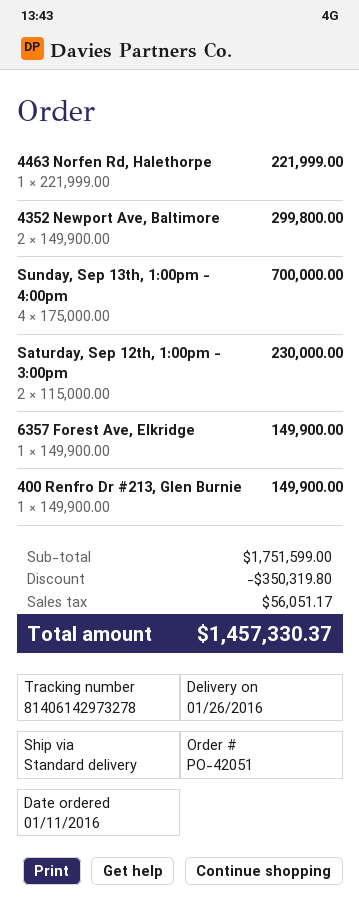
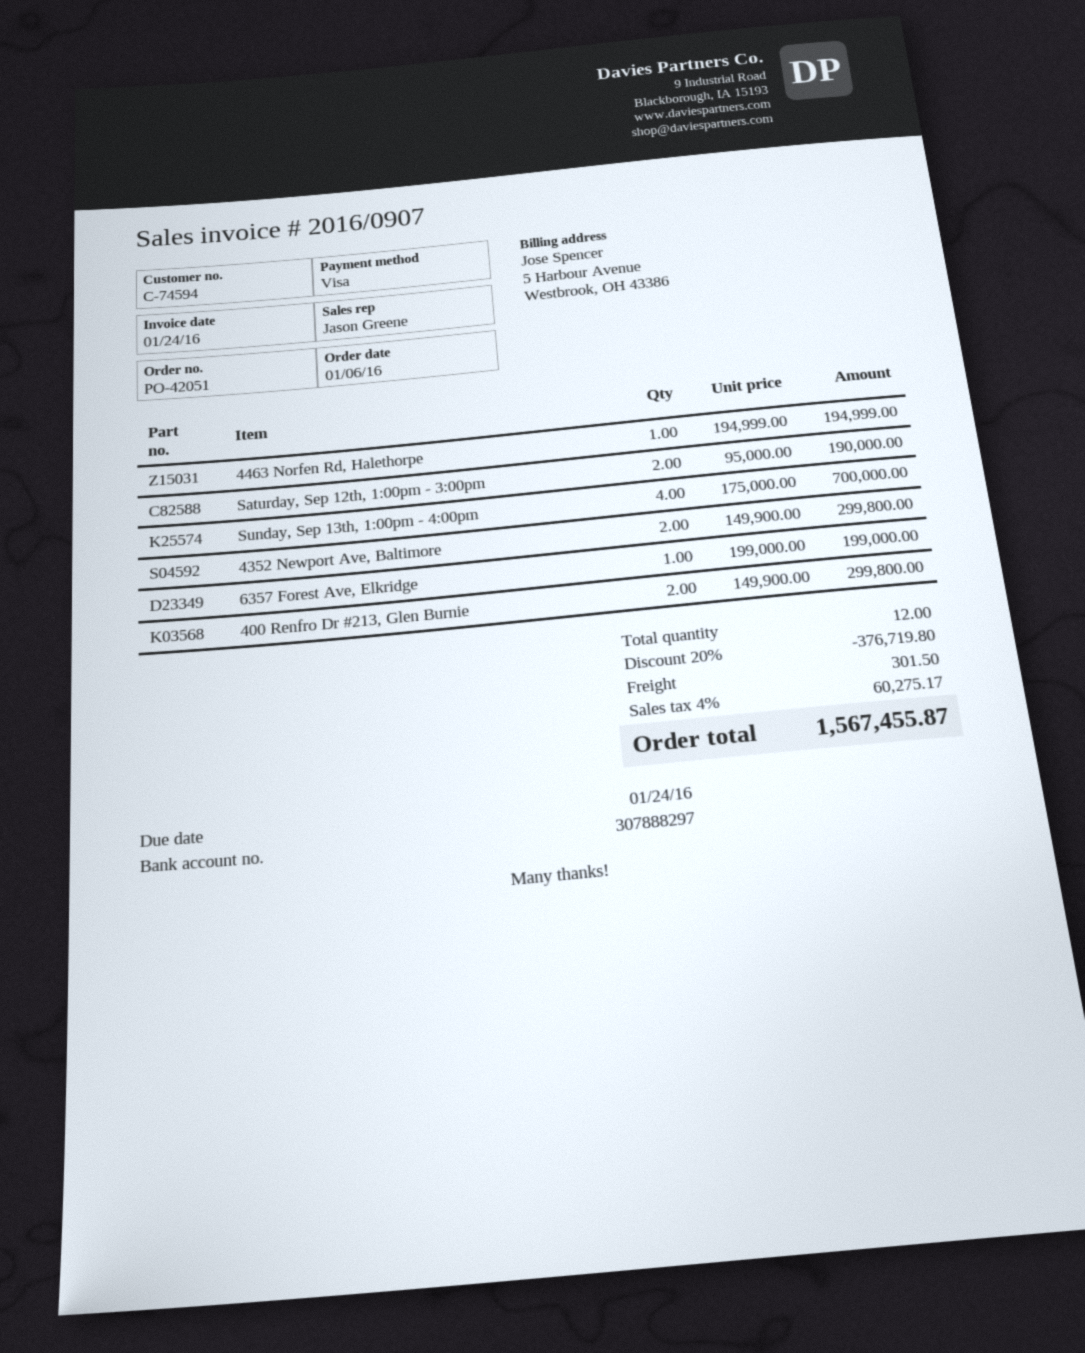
order date: 2016-01-11 -> 2016-01-06
4463 Norfen Rd, Halethorpe: 1 x 221999.00 = 221999.00 -> 1 x 194999.00 = 194999.00
Saturday, Sep 12th, 1:00pm - 3:00pm: 2 x 115000.00 = 230000.00 -> 2 x 95000.00 = 190000.00
6357 Forest Ave, Elkridge: 1 x 149900.00 = 149900.00 -> 1 x 199000.00 = 199000.00
400 Renfro Dr #213, Glen Burnie: 1 x 149900.00 = 149900.00 -> 2 x 149900.00 = 299800.00
discount: 350319.80 -> 376719.80
shipping: none -> 301.50
tax: 56051.17 -> 60275.17
total: 1457330.37 -> 1567455.87

